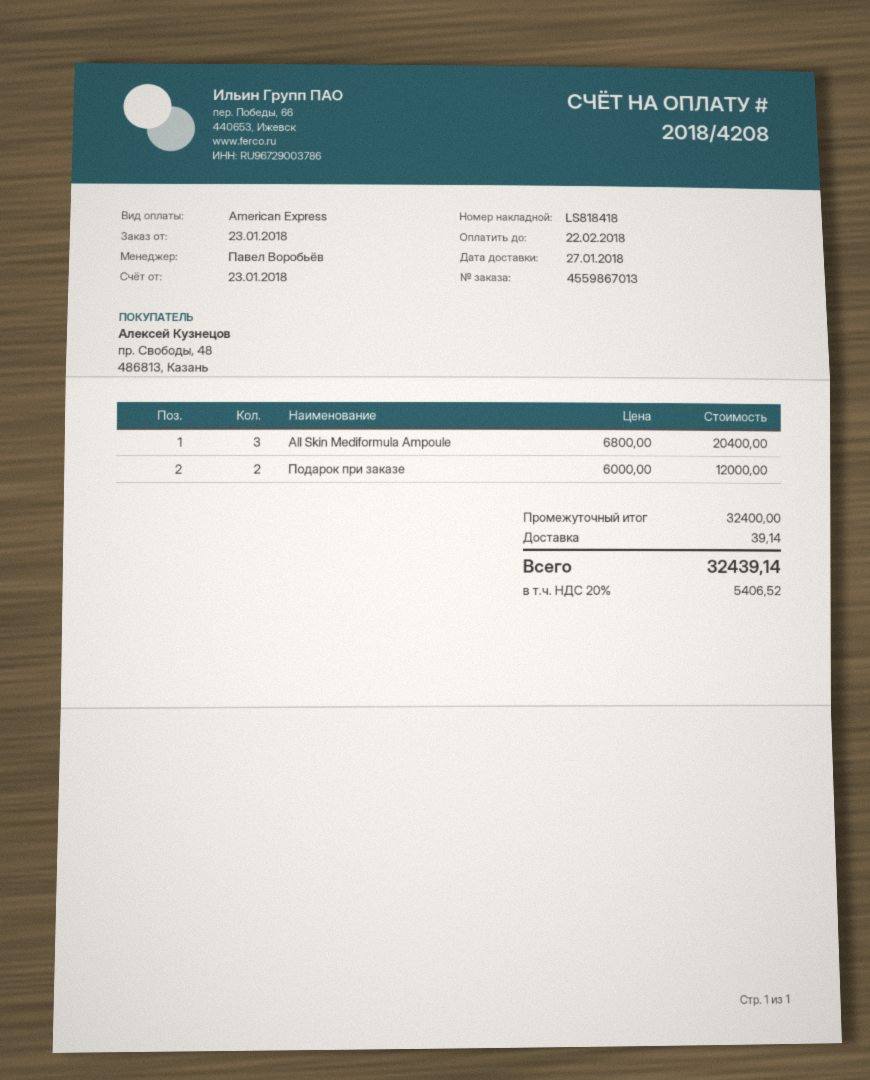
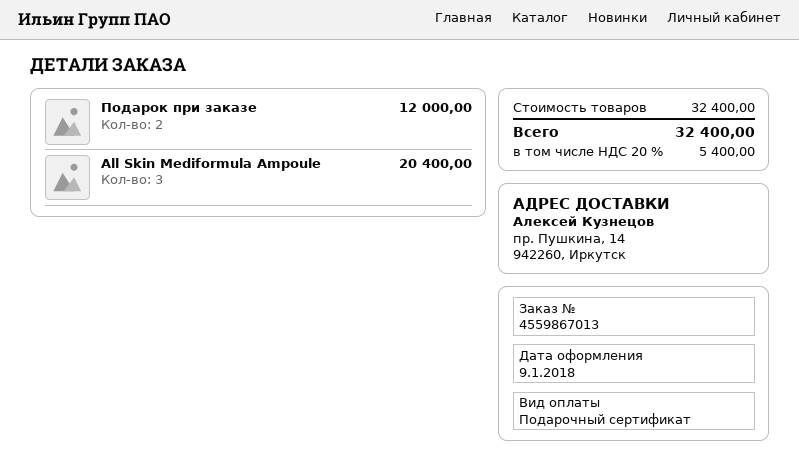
order date: 2018-01-23 -> 2018-01-09
payment method: American Express -> gift card
shipping: 39.14 -> none
tax: 20% = 5406.52 -> 20% = 5400.00
total: 32439.14 -> 32400.00

